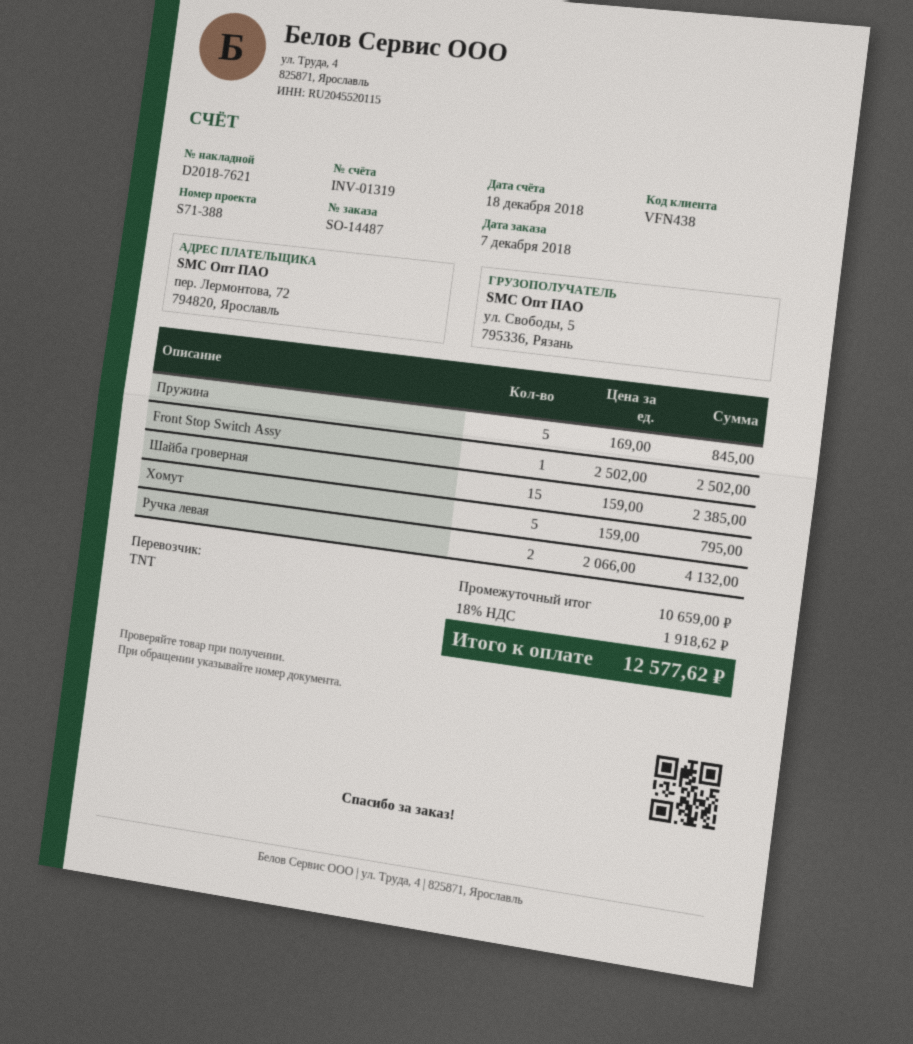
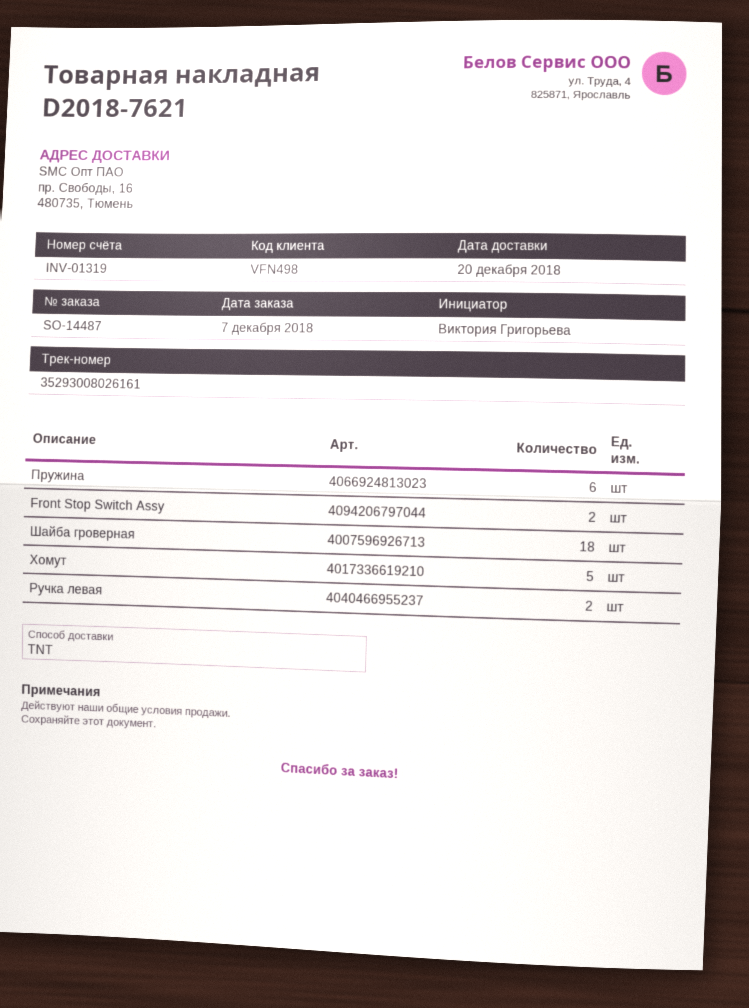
customer number: VFN438 -> VFN498
ship to: ул. Свободы, 5, 795336, Рязань -> пр. Свободы, 16, 480735, Тюмень
Пружина: 5 -> 6
Front Stop Switch Assy: 1 -> 2
Шайба гроверная: 15 -> 18

